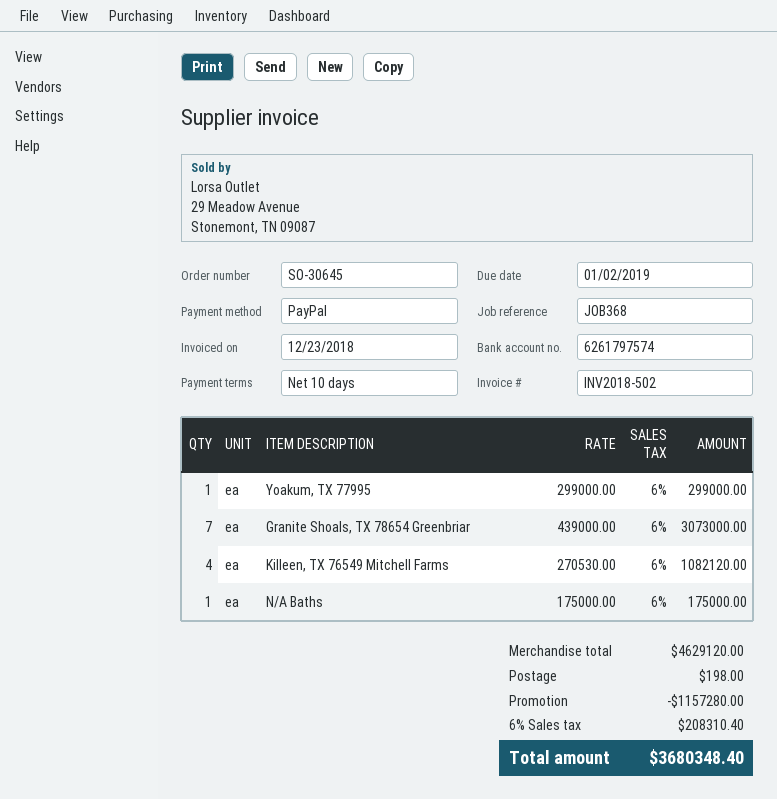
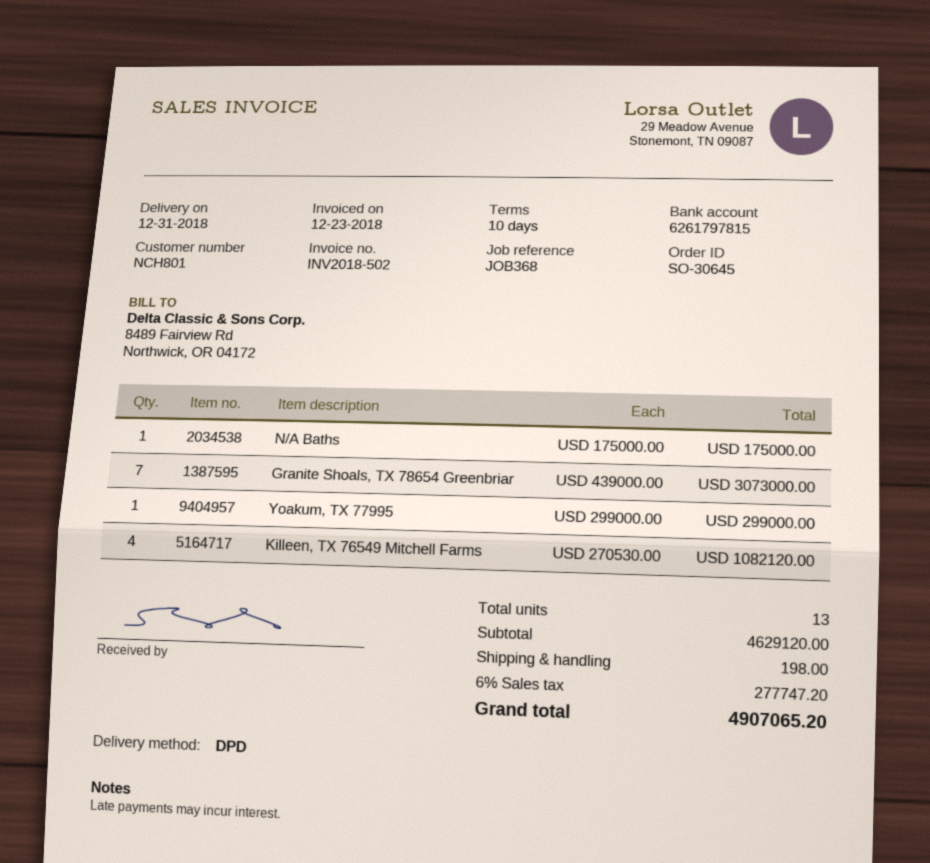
bank account: 6261797574 -> 6261797815
discount: 1157280.00 -> none
tax: 6% = 208310.40 -> 6% = 277747.20
total: 3680348.40 -> 4907065.20

